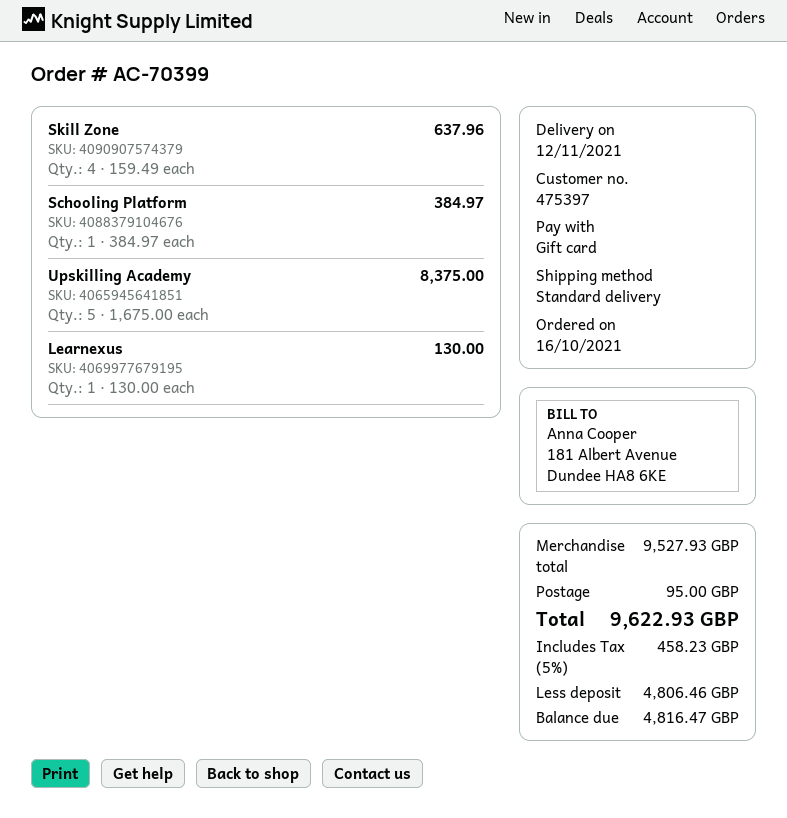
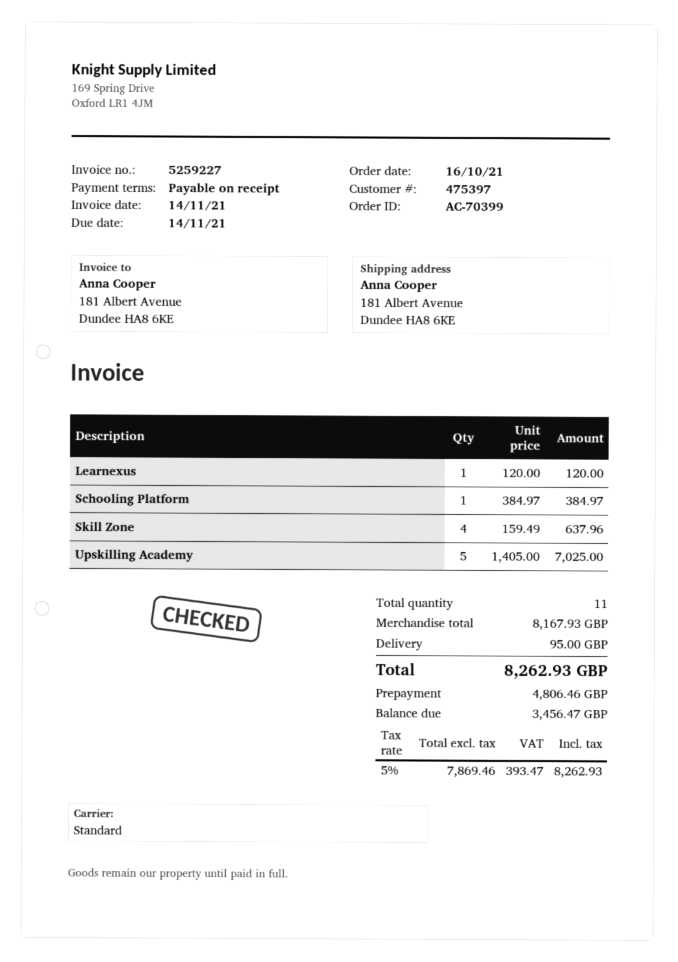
Upskilling Academy: 5 x 1675.00 = 8375.00 -> 5 x 1405.00 = 7025.00
Learnexus: 1 x 130.00 = 130.00 -> 1 x 120.00 = 120.00
subtotal: 9527.93 -> 8167.93
tax: 5% = 458.23 -> 5% = 393.47
total: 9622.93 -> 8262.93
balance: 4816.47 -> 3456.47

